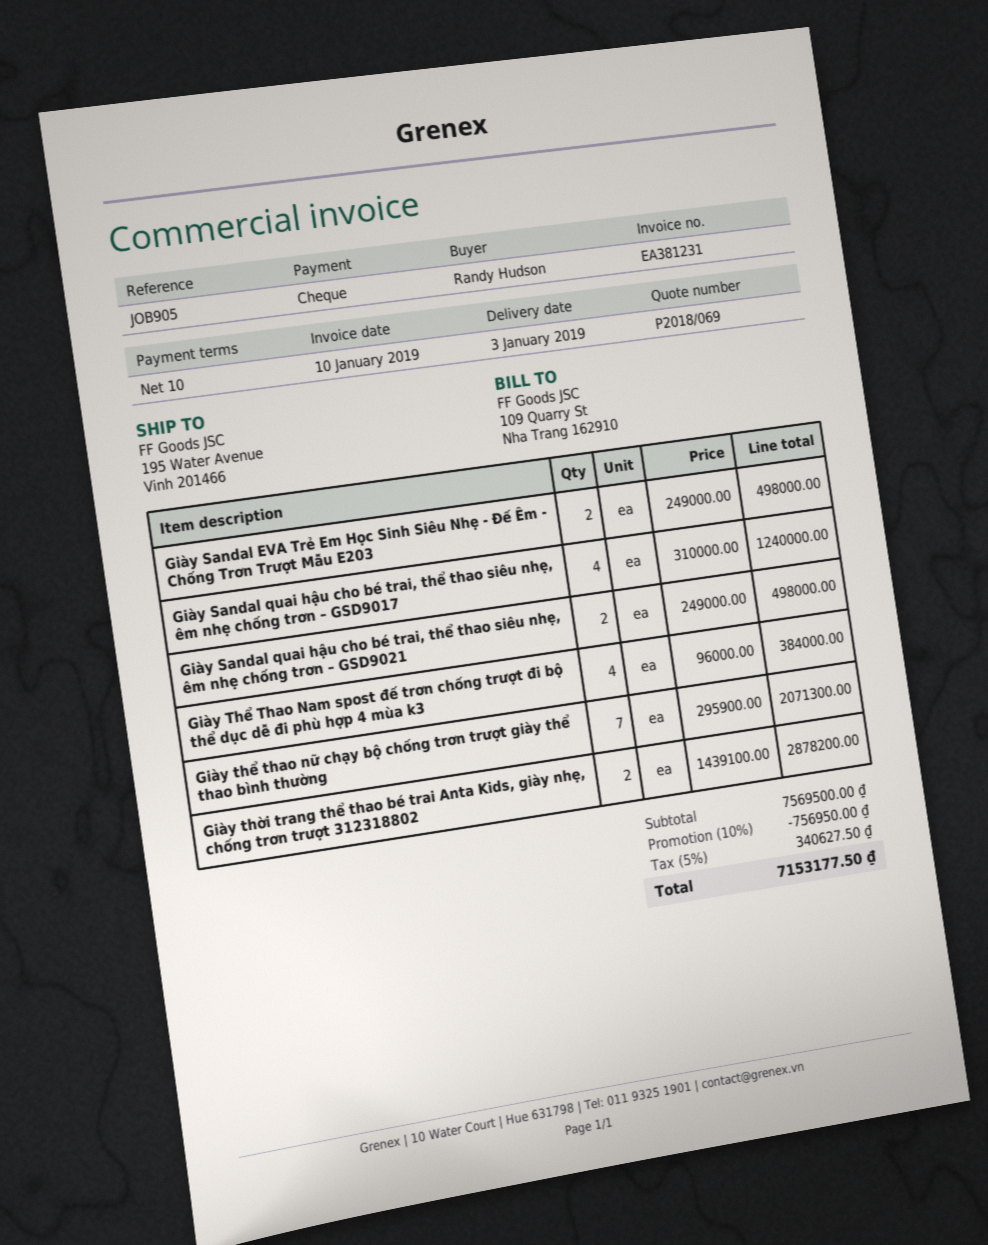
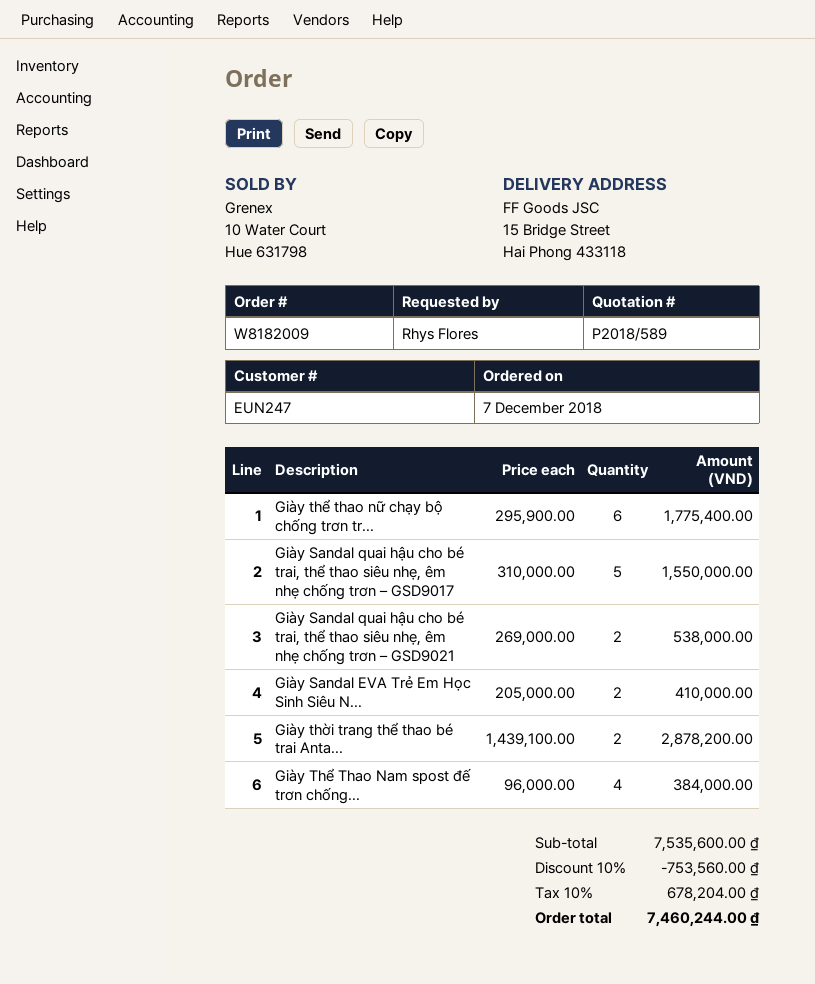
quote number: P2018/069 -> P2018/589
ordered by: Randy Hudson -> Rhys Flores
ship to: 195 Water Avenue, Vinh 201466 -> 15 Bridge Street, Hai Phong 433118
Giày Sandal EVA Trẻ Em Học Sinh Siêu Nhẹ - Đế Êm - Chống Trơn Trượt Mẫu E203: 2 x 249000.00 = 498000.00 -> 2 x 205000.00 = 410000.00
Giày Sandal quai hậu cho bé trai, thể thao siêu nhẹ, êm nhẹ chống trơn – GSD9017: 4 x 310000.00 = 1240000.00 -> 5 x 310000.00 = 1550000.00
Giày Sandal quai hậu cho bé trai, thể thao siêu nhẹ, êm nhẹ chống trơn – GSD9021: 2 x 249000.00 = 498000.00 -> 2 x 269000.00 = 538000.00
Giày thể thao nữ chạy bộ chống trơn trượt giày thể thao bình thường: 7 x 295900.00 = 2071300.00 -> 6 x 295900.00 = 1775400.00
subtotal: 7569500.00 -> 7535600.00
discount: 10% = 756950.00 -> 10% = 753560.00
tax: 5% = 340627.50 -> 10% = 678204.00
total: 7153177.50 -> 7460244.00

